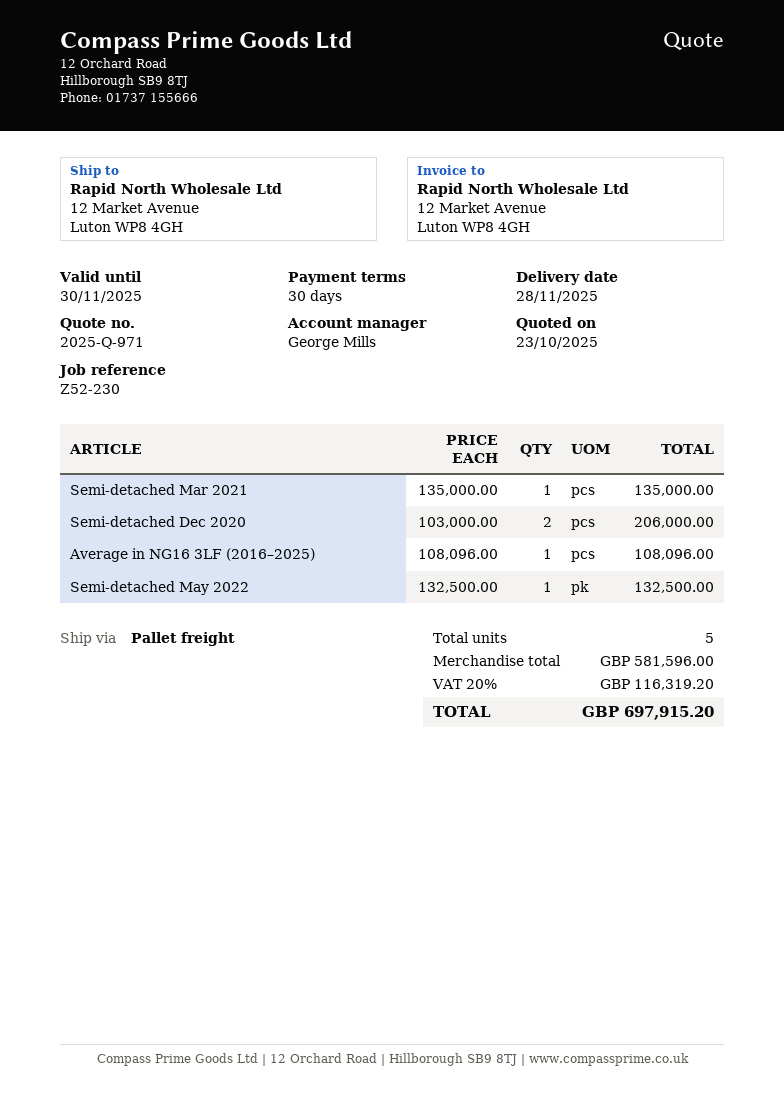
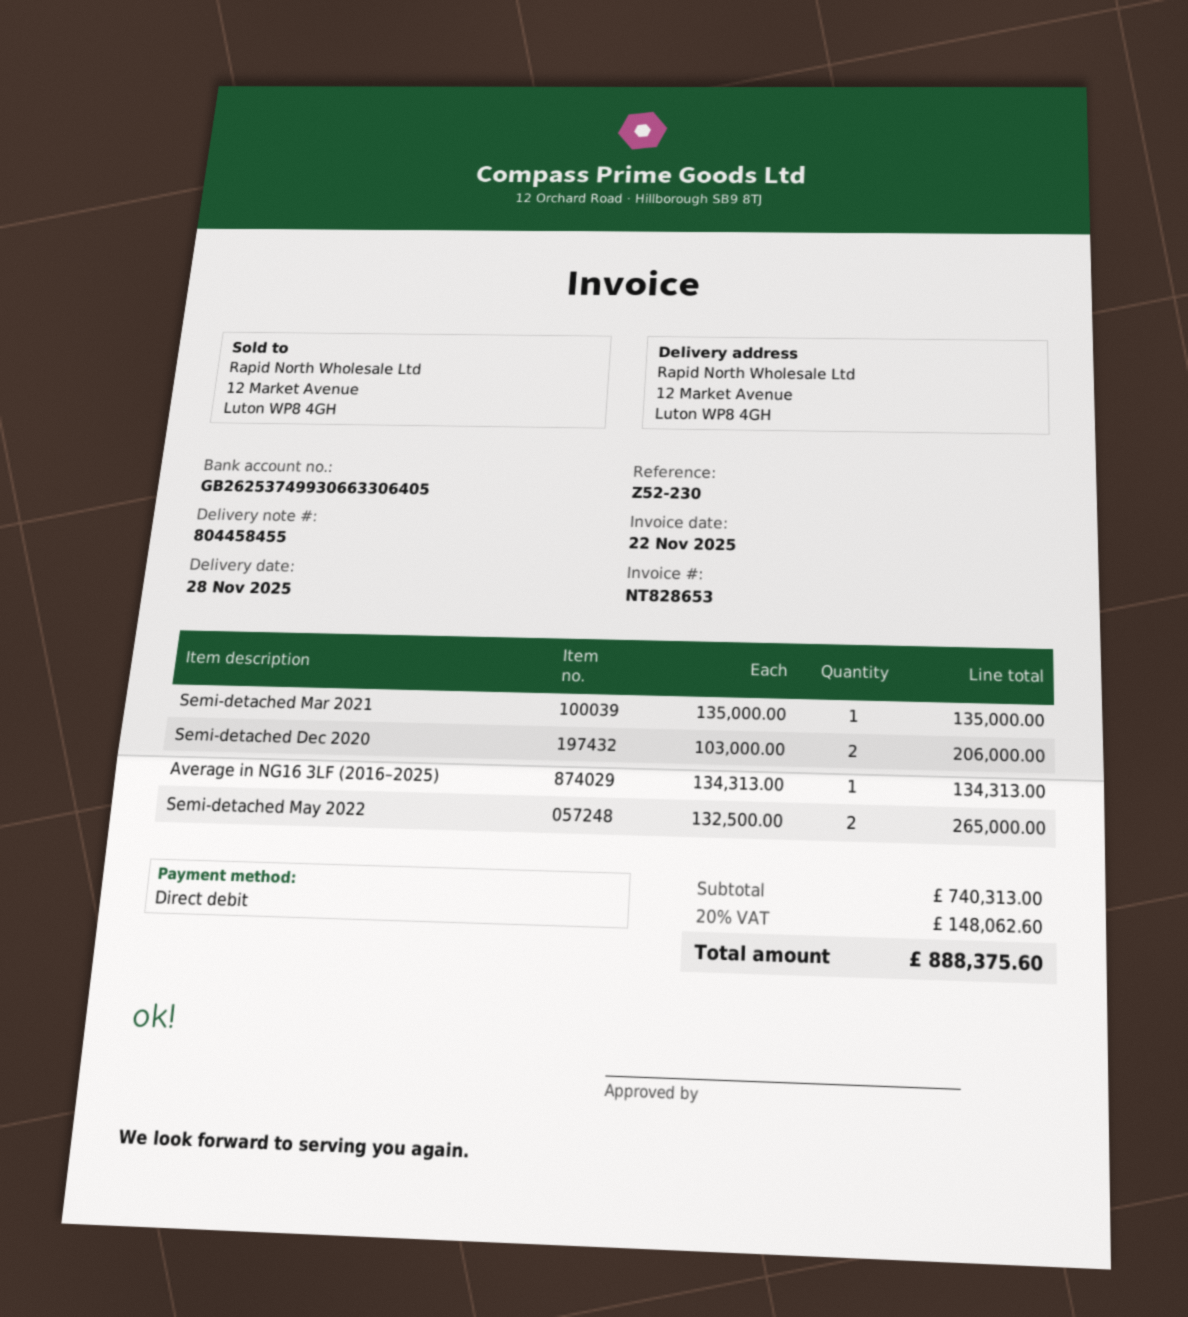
Average in NG16 3LF (2016–2025): 1 x 108096.00 = 108096.00 -> 1 x 134313.00 = 134313.00
Semi-detached May 2022: 1 x 132500.00 = 132500.00 -> 2 x 132500.00 = 265000.00
subtotal: 581596.00 -> 740313.00
tax: 20% = 116319.20 -> 20% = 148062.60
total: 697915.20 -> 888375.60

